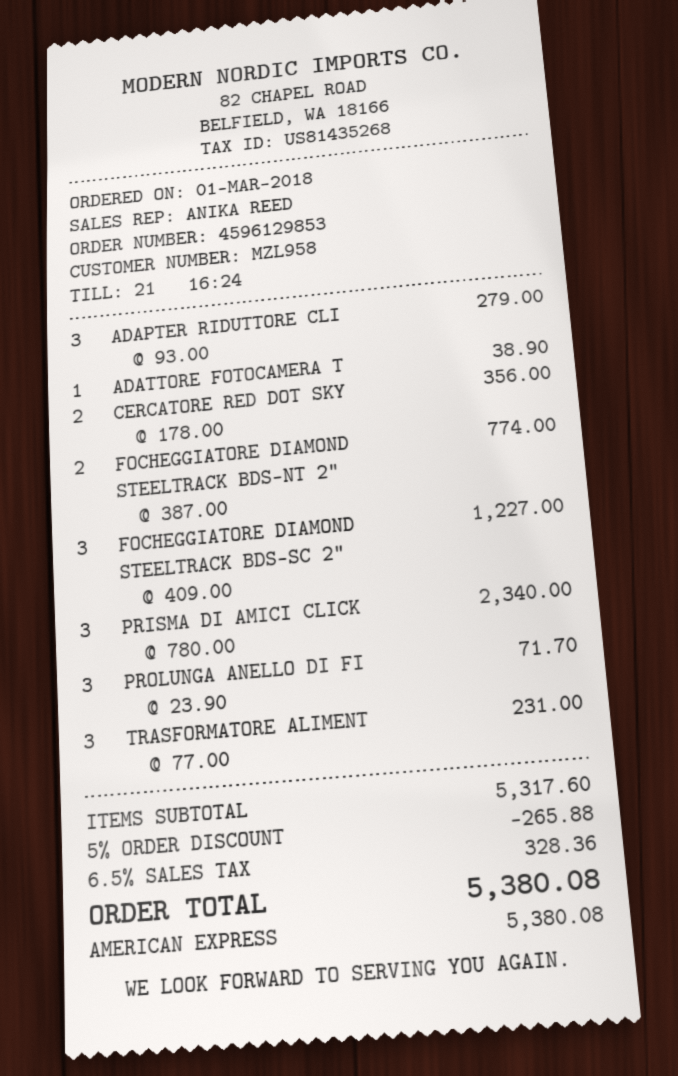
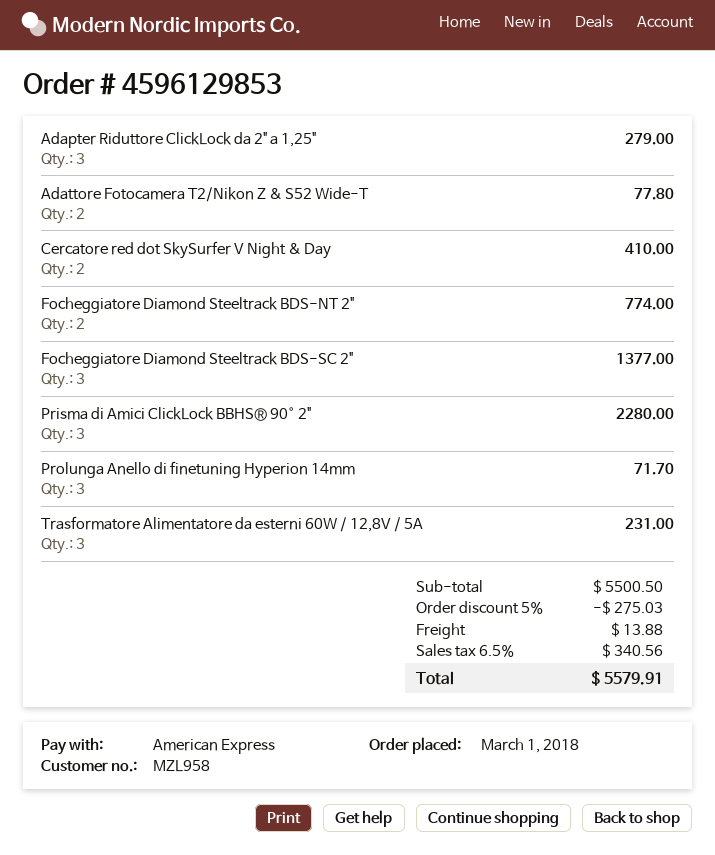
ADATTORE FOTOCAMERA T: 1 for 38.90 -> 2 for 77.80
CERCATORE RED DOT SKY: 2 for 356.00 -> 2 for 410.00
FOCHEGGIATORE DIAMOND STEELTRACK BDS-SC 2": 3 for 1227.00 -> 3 for 1377.00
PRISMA DI AMICI CLICK: 3 for 2340.00 -> 3 for 2280.00
subtotal: 5317.60 -> 5500.50
discount: 5% = 265.88 -> 5% = 275.03
shipping: none -> 13.88
tax: 6.5% = 328.36 -> 6.5% = 340.56
total: 5380.08 -> 5579.91

